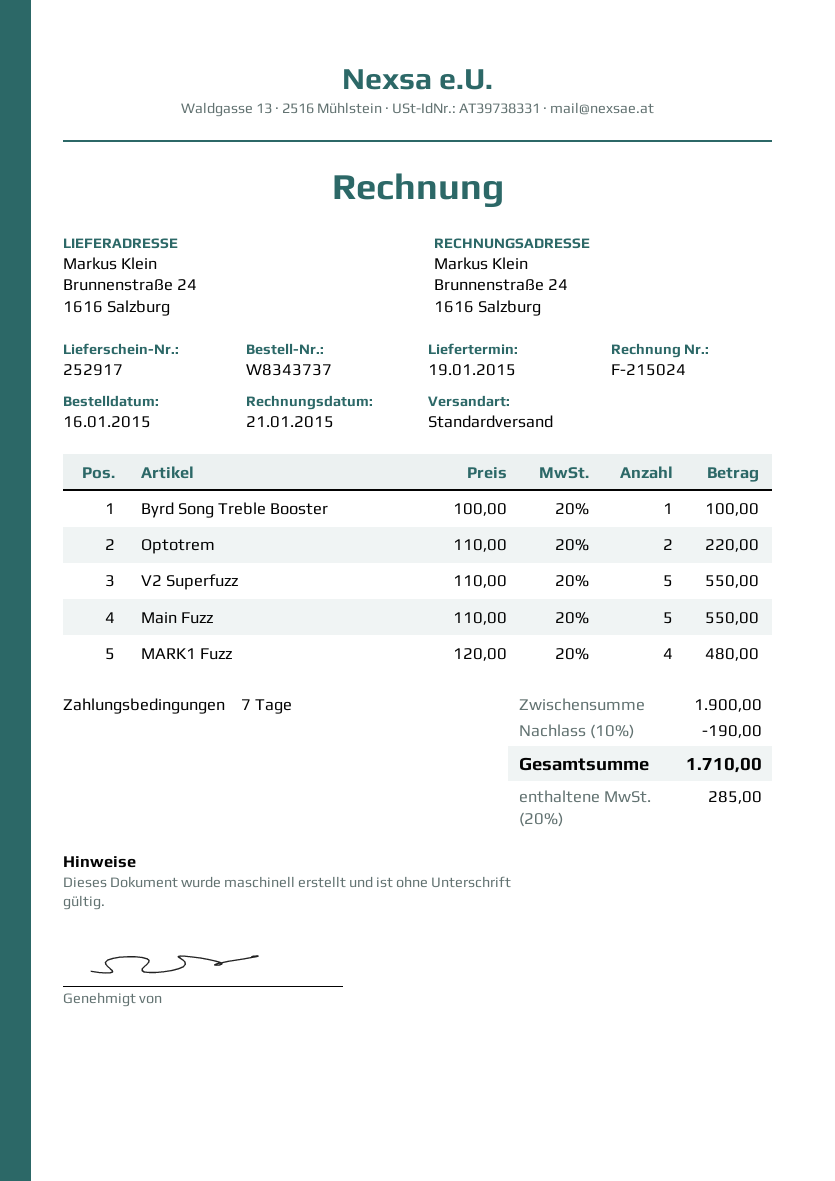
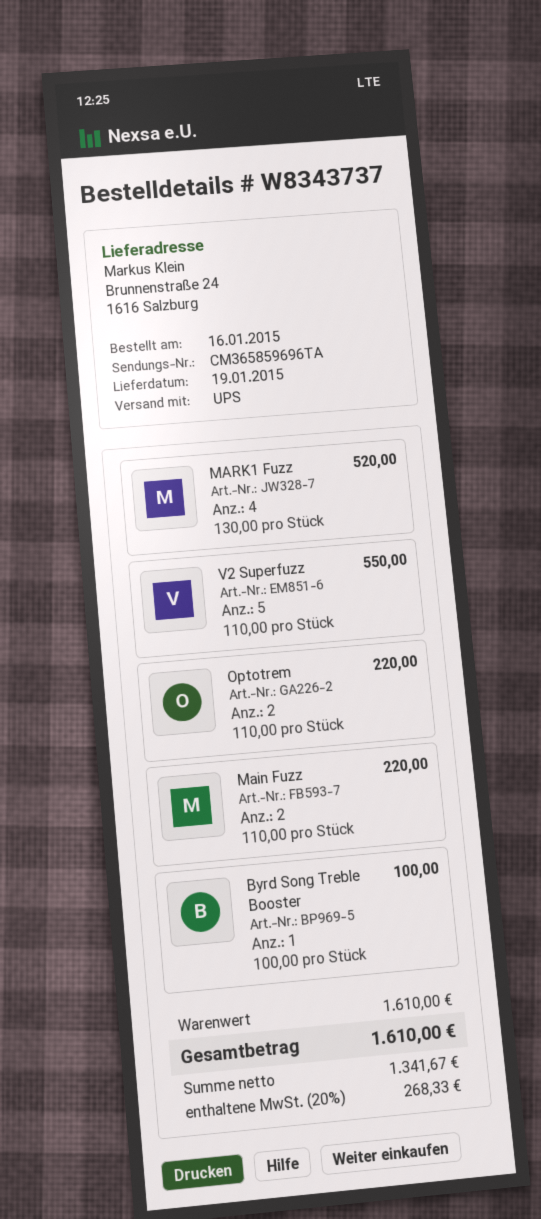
shipping method: standard -> UPS
Main Fuzz: 5 x 110.00 = 550.00 -> 2 x 110.00 = 220.00
MARK1 Fuzz: 4 x 120.00 = 480.00 -> 4 x 130.00 = 520.00
subtotal: 1900.00 -> 1610.00
discount: 10% = 190.00 -> none
tax: 20% = 285.00 -> 20% = 268.33
total: 1710.00 -> 1610.00

